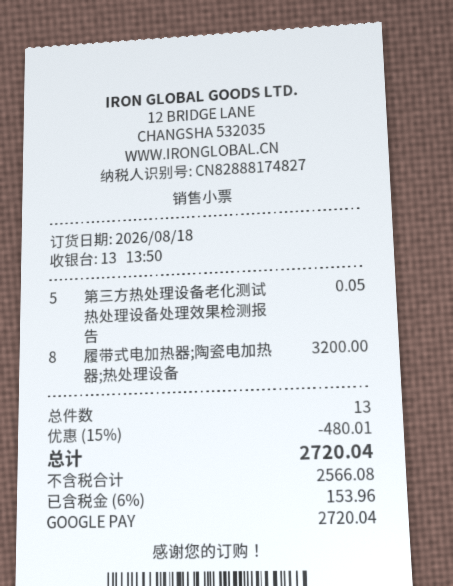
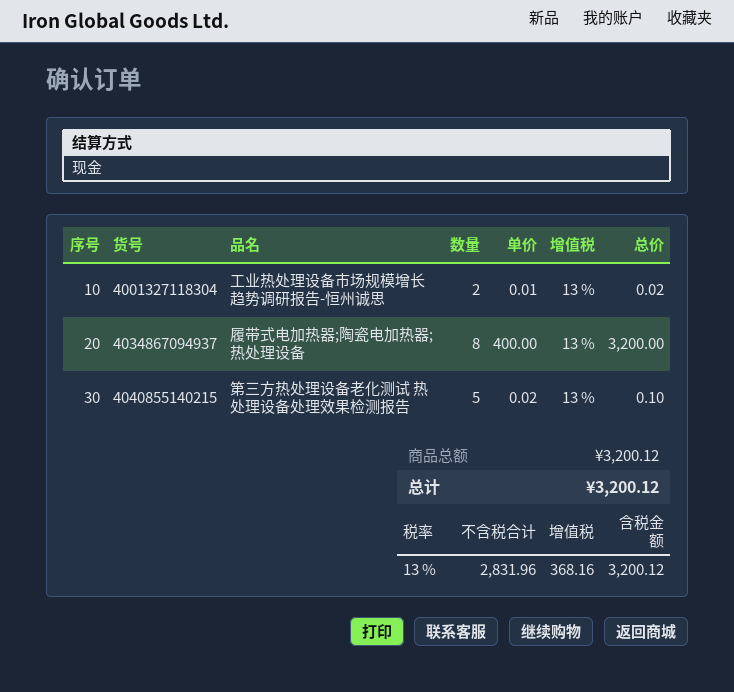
payment method: Google Pay -> cash
第三方热处理设备老化测试 热处理设备处理效果检测报告: 5 for 0.05 -> 5 for 0.10
工业热处理设备市场规模增长趋势调研报告-恒州诚思: none -> 2 for 0.02
discount: 15% = 480.01 -> none
net: 2566.08 -> 2831.96
tax: 6% = 153.96 -> 13% = 368.16
total: 2720.04 -> 3200.12

